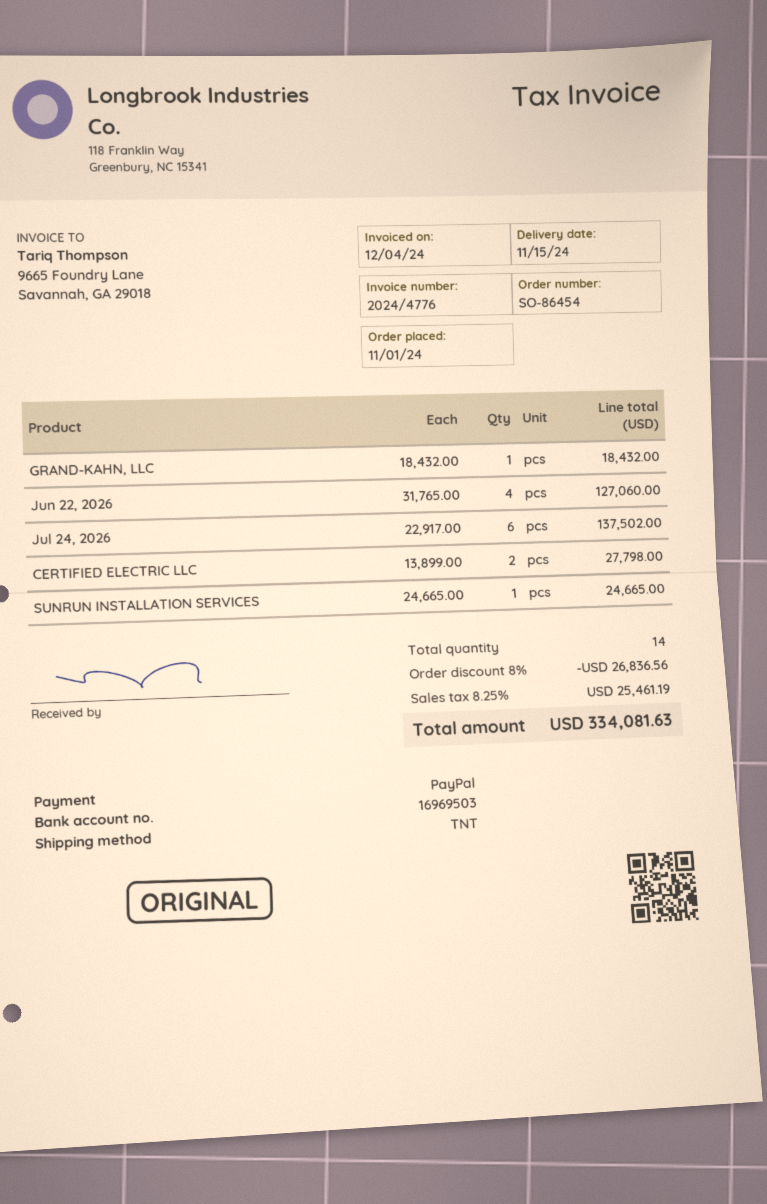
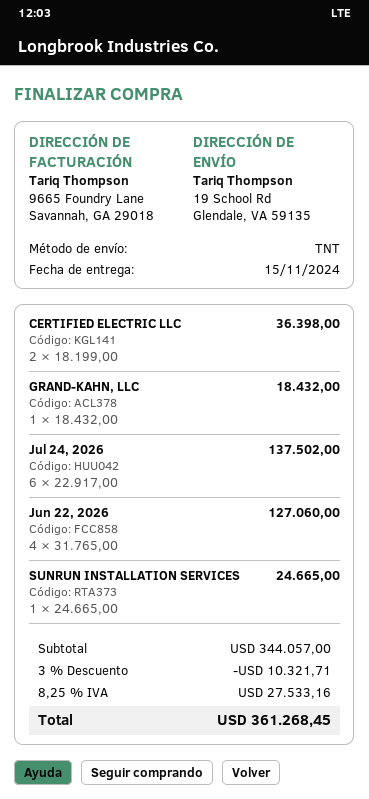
CERTIFIED ELECTRIC LLC: 2 x 13899.00 = 27798.00 -> 2 x 18199.00 = 36398.00
discount: 8% = 26836.56 -> 3% = 10321.71
tax: 8.25% = 25461.19 -> 8.25% = 27533.16
total: 334081.63 -> 361268.45

